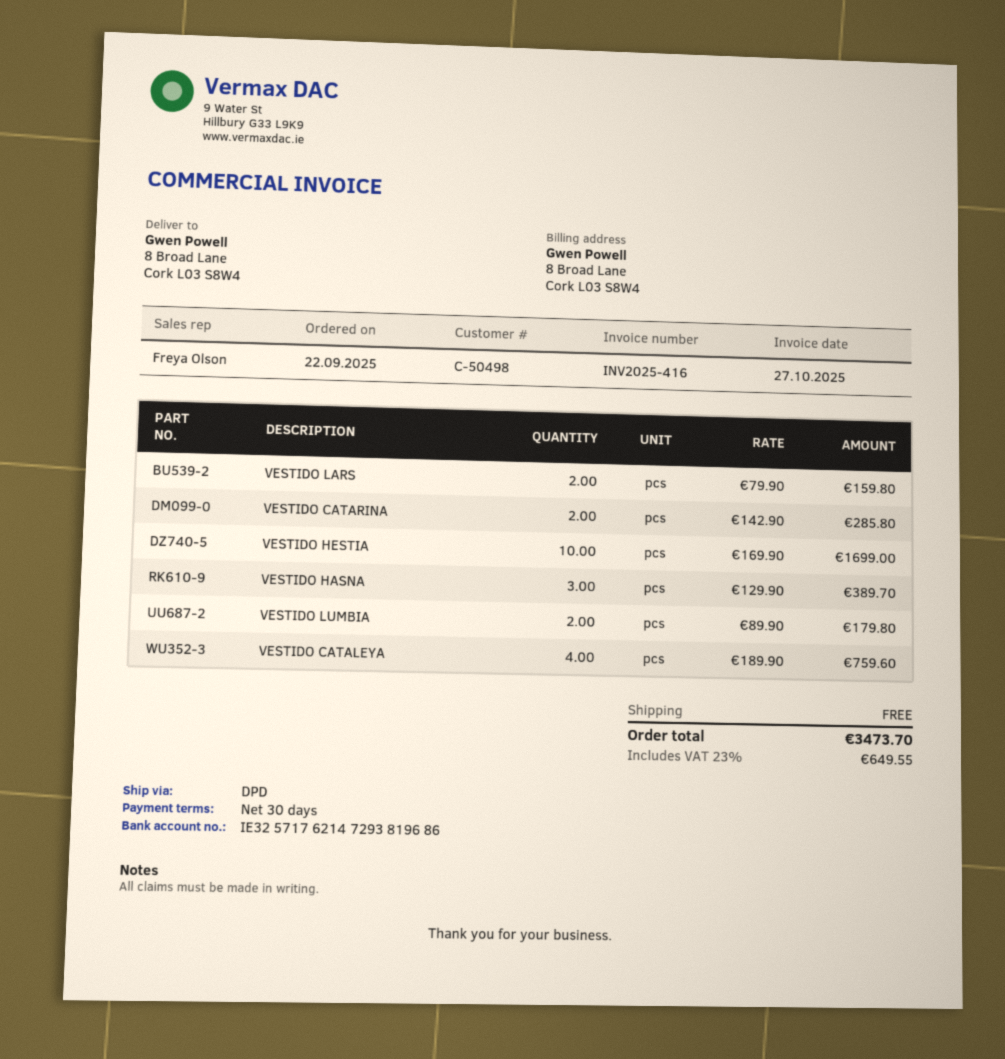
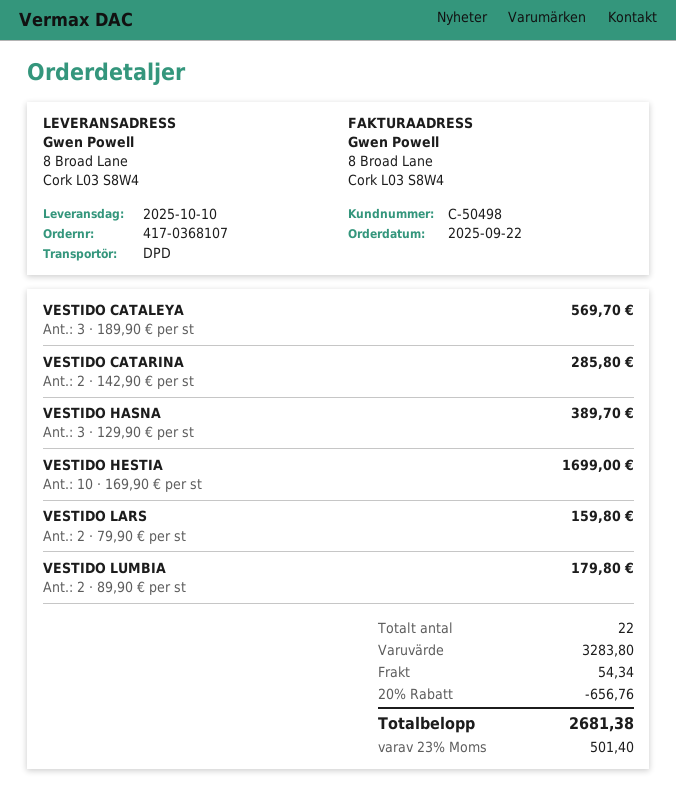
VESTIDO CATALEYA: 4 x 189.90 = 759.60 -> 3 x 189.90 = 569.70
discount: none -> 20% = 656.76
shipping: 0.00 -> 54.34
tax: 23% = 649.55 -> 23% = 501.40
total: 3473.70 -> 2681.38

